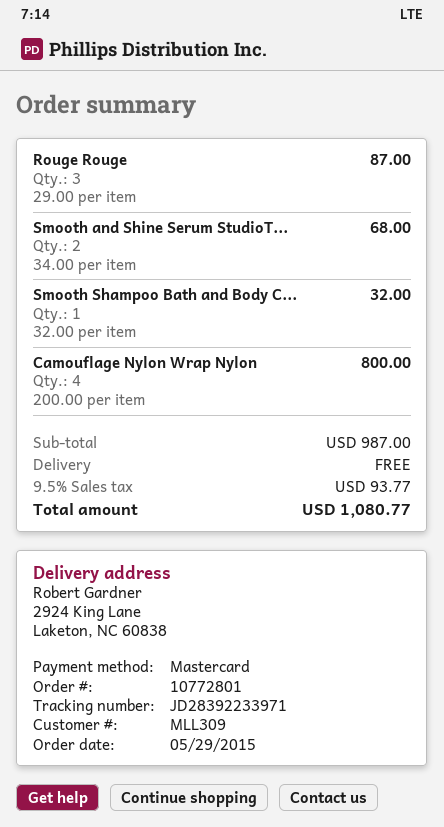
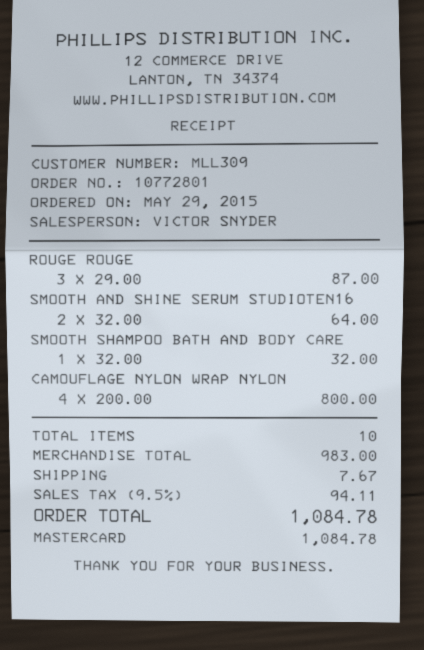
Smooth and Shine Serum StudioT...: 2 x 34.00 = 68.00 -> 2 x 32.00 = 64.00
subtotal: 987.00 -> 983.00
shipping: 0.00 -> 7.67
tax: 9.5% = 93.77 -> 9.5% = 94.11
total: 1080.77 -> 1084.78

